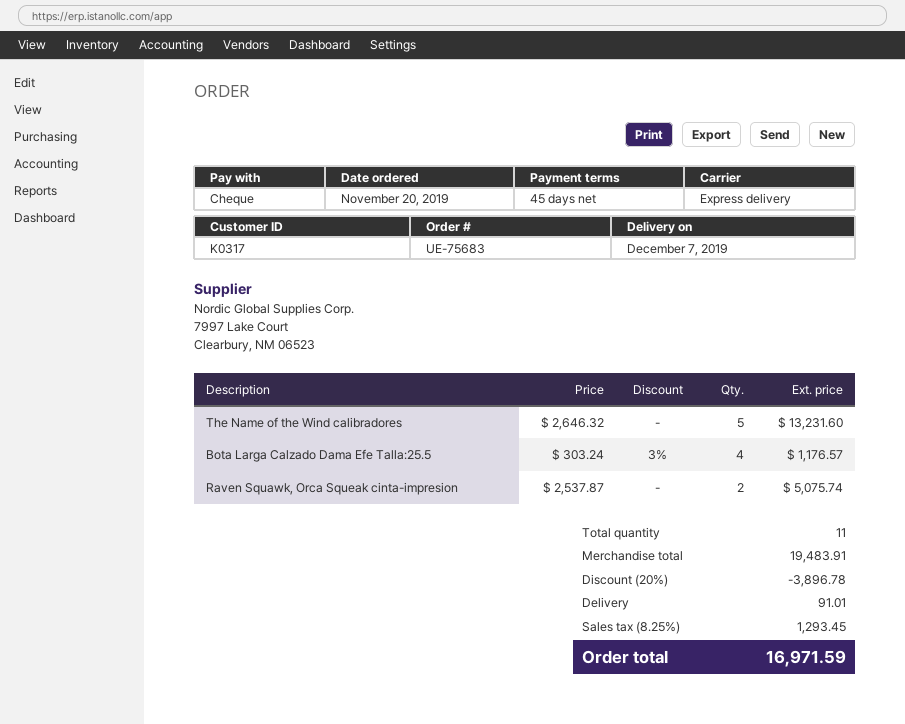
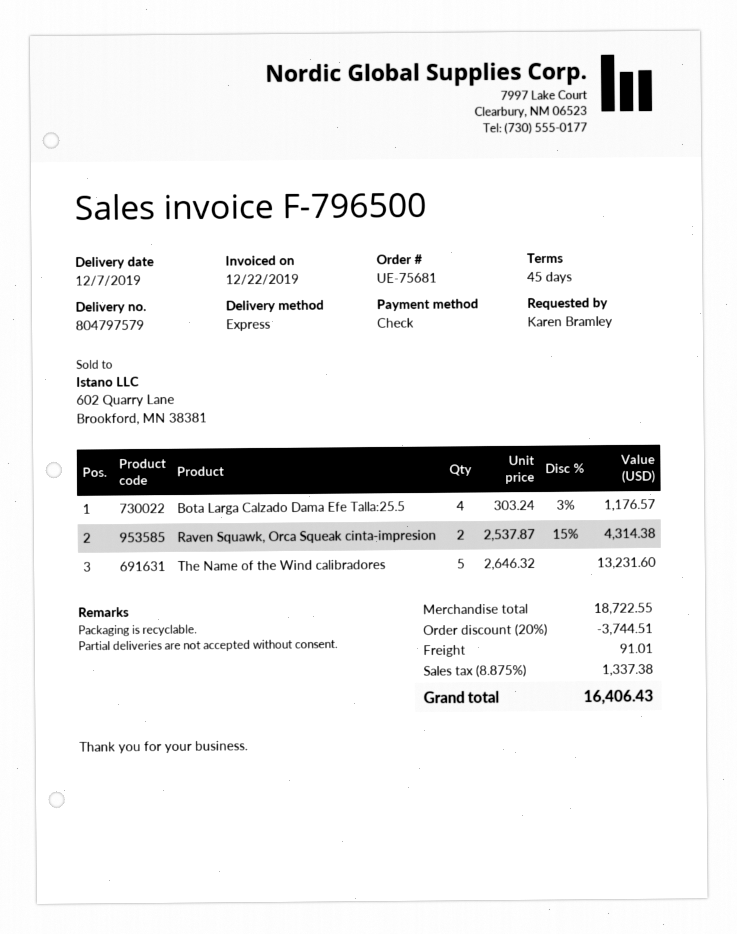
order number: UE-75683 -> UE-75681
Raven Squawk, Orca Squeak cinta-impresion: 2 x 2537.87 = 5075.74 -> 2 x 2537.87 - 15% = 4314.38
subtotal: 19483.91 -> 18722.55
discount: 20% = 3896.78 -> 20% = 3744.51
tax: 8.25% = 1293.45 -> 8.875% = 1337.38
total: 16971.59 -> 16406.43

